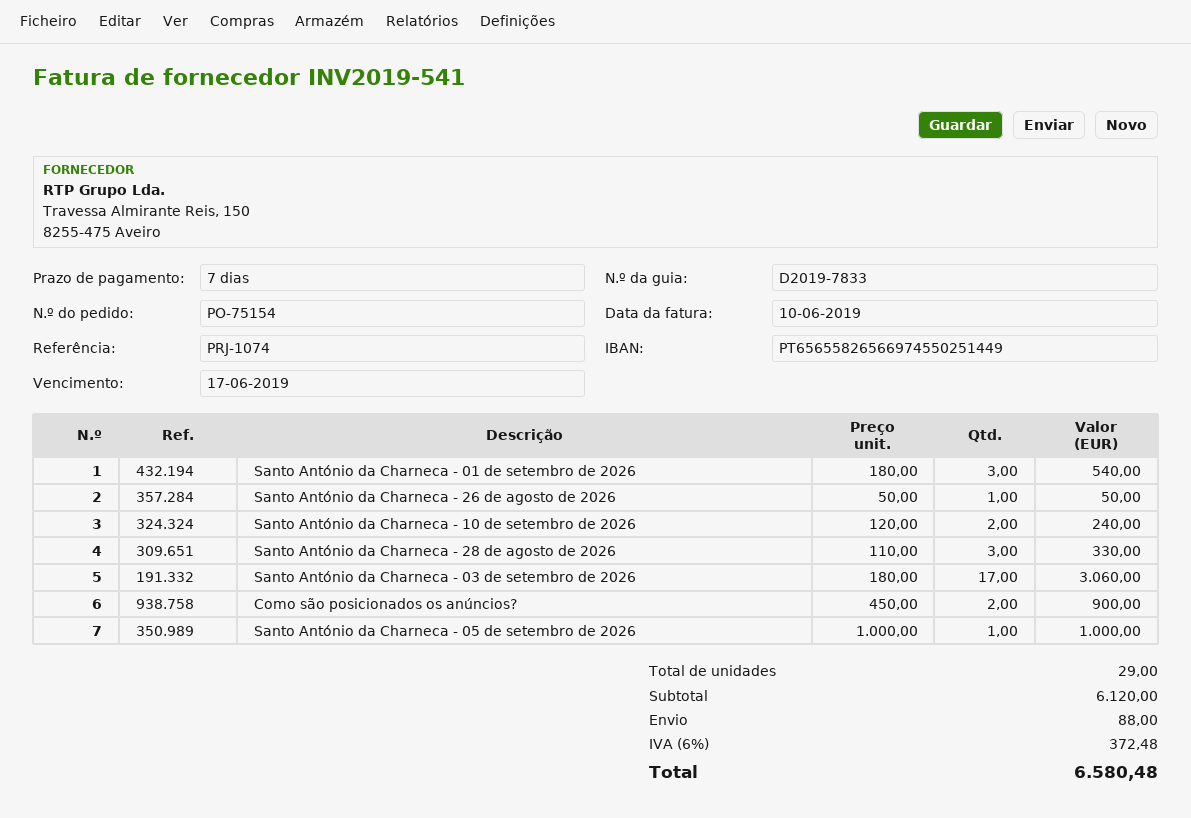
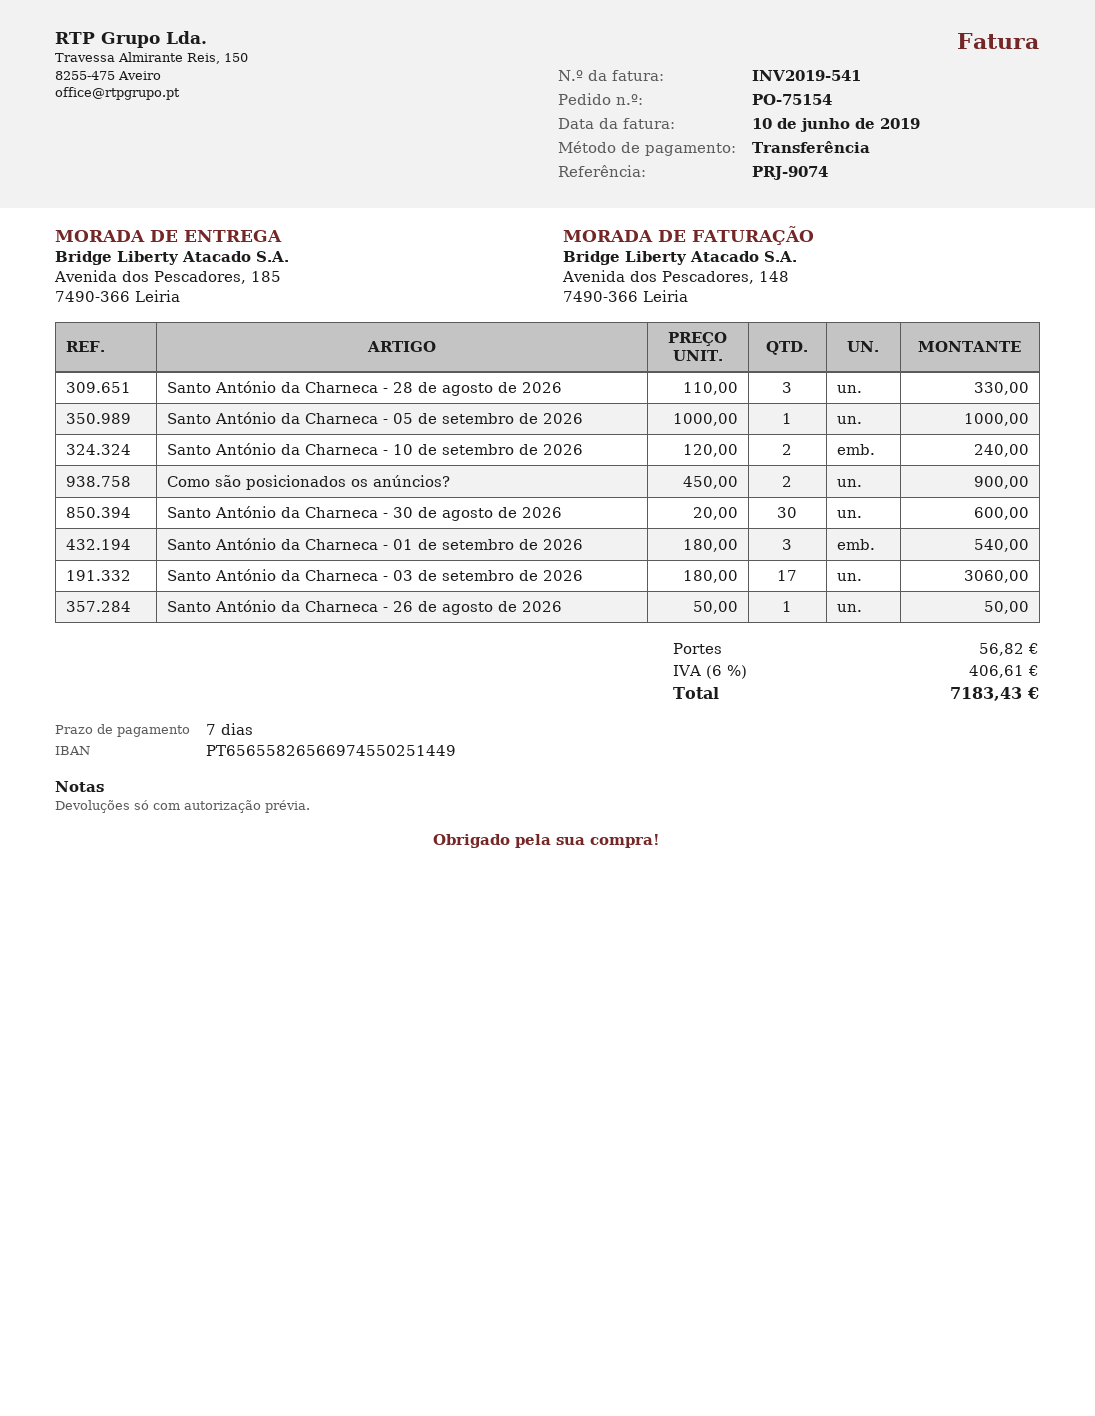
reference: PRJ-1074 -> PRJ-9074
Santo António da Charneca - 30 de agosto de 2026: none -> 30 x 20.00 = 600.00
shipping: 88.00 -> 56.82
tax: 6% = 372.48 -> 6% = 406.61
total: 6580.48 -> 7183.43

